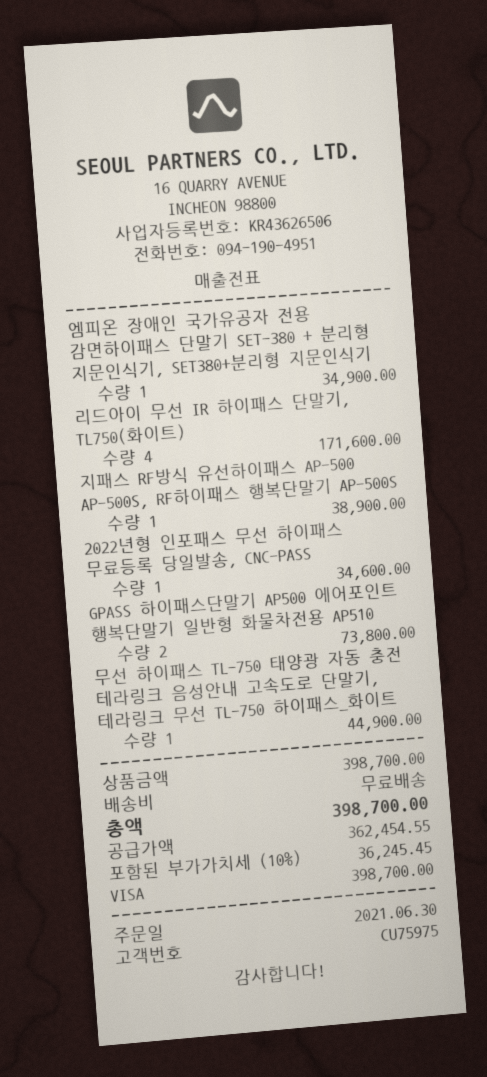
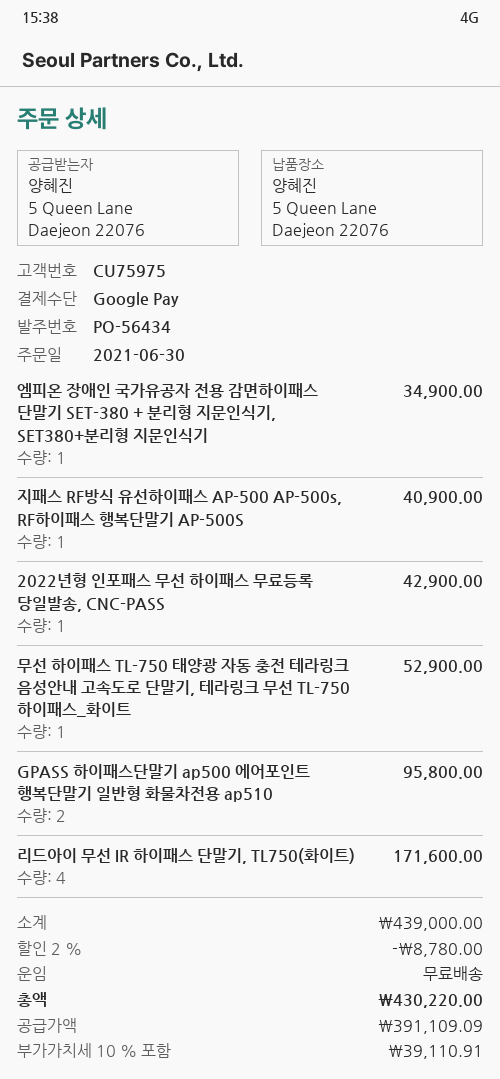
payment method: Visa -> Google Pay
지패스 RF방식 유선하이패스 AP-500 AP-500S, RF하이패스 행복단말기 AP-500S: 1 for 38900.00 -> 1 for 40900.00
2022년형 인포패스 무선 하이패스 무료등록 당일발송, CNC-PASS: 1 for 34600.00 -> 1 for 42900.00
GPASS 하이패스단말기 AP500 에어포인트 행복단말기 일반형 화물차전용 AP510: 2 for 73800.00 -> 2 for 95800.00
무선 하이패스 TL-750 태양광 자동 충전 테라링크 음성안내 고속도로 단말기, 테라링크 무선 TL-750 하이패스_화이트: 1 for 44900.00 -> 1 for 52900.00
subtotal: 398700.00 -> 439000.00
discount: none -> 2% = 8780.00
net: 362454.55 -> 391109.09
tax: 10% = 36245.45 -> 10% = 39110.91
total: 398700.00 -> 430220.00

